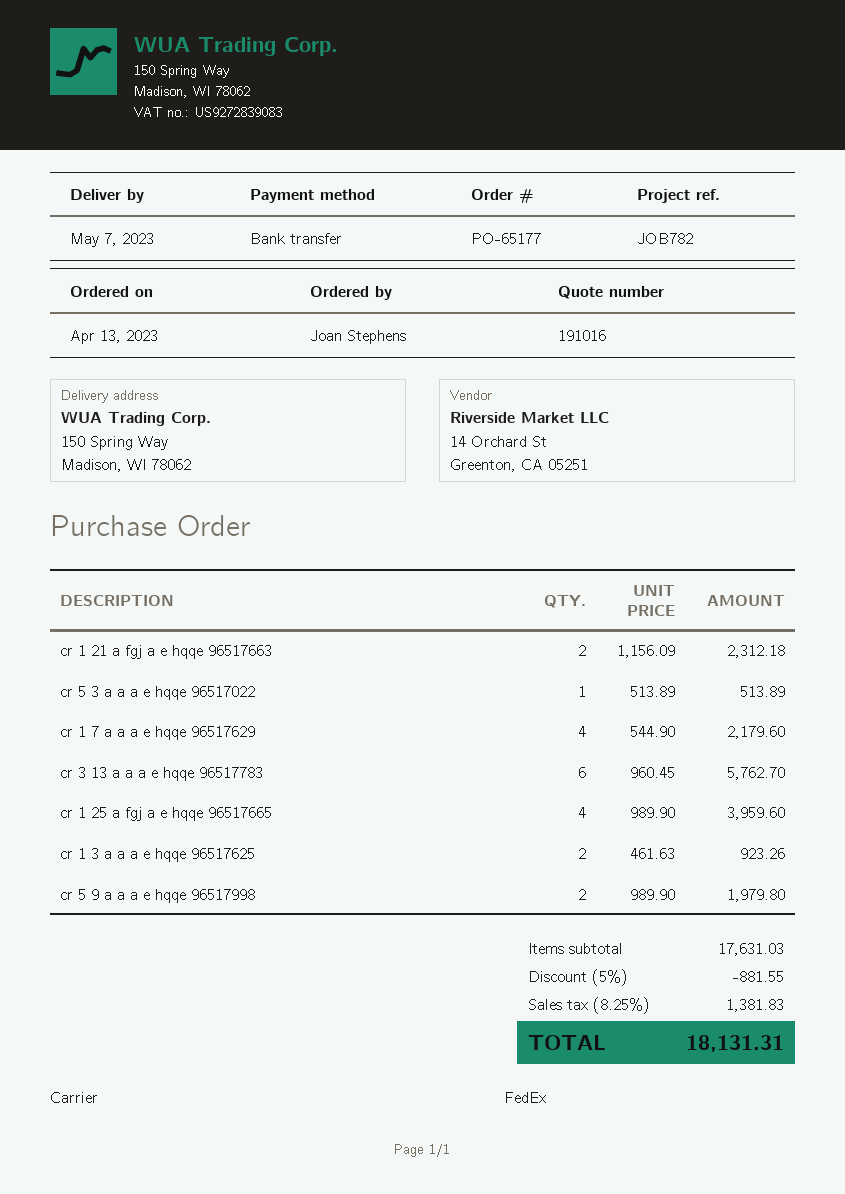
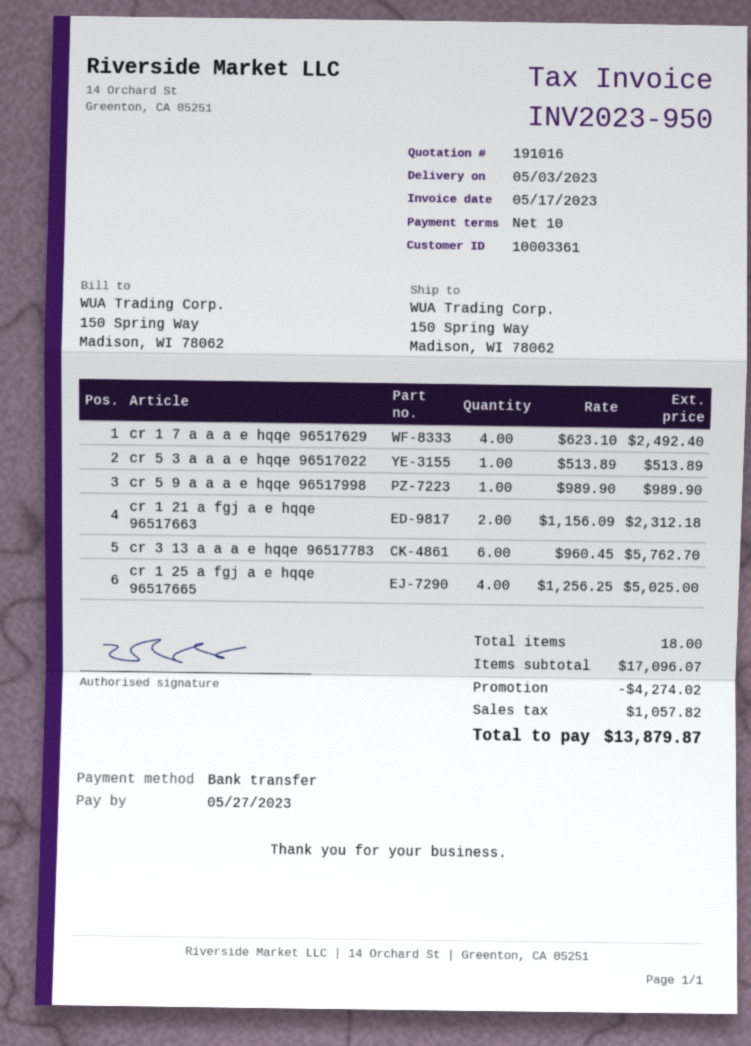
delivery date: 2023-05-07 -> 2023-05-03
cr 1 7 a a a e hqqe 96517629: 4 x 544.90 = 2179.60 -> 4 x 623.10 = 2492.40
cr 1 25 a fgj a e hqqe 96517665: 4 x 989.90 = 3959.60 -> 4 x 1256.25 = 5025.00
cr 1 3 a a a e hqqe 96517625: 2 x 461.63 = 923.26 -> none
cr 5 9 a a a e hqqe 96517998: 2 x 989.90 = 1979.80 -> 1 x 989.90 = 989.90
subtotal: 17631.03 -> 17096.07
discount: 881.55 -> 4274.02
tax: 1381.83 -> 1057.82
total: 18131.31 -> 13879.87

